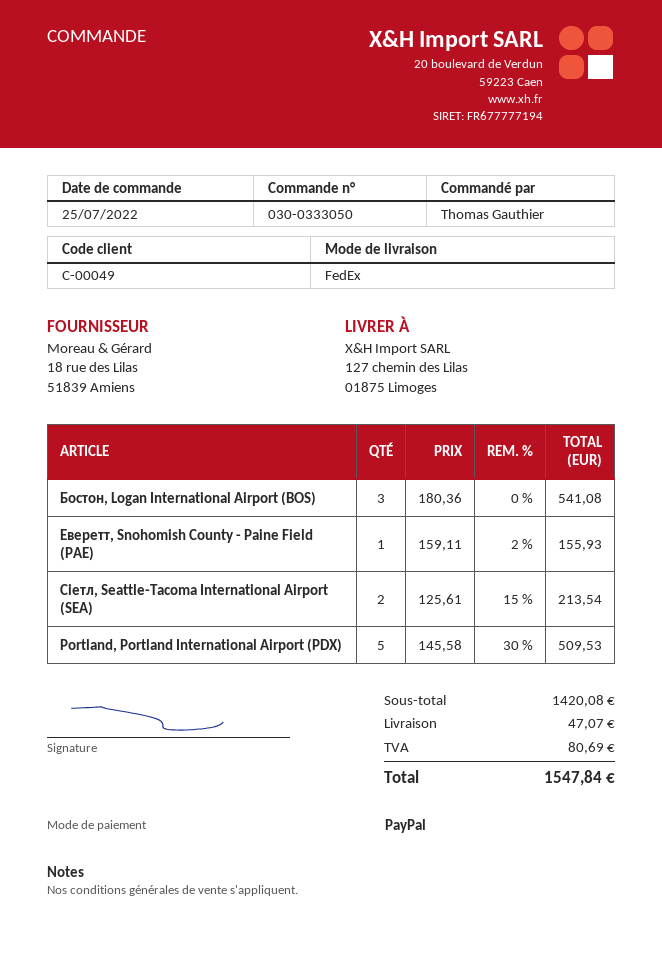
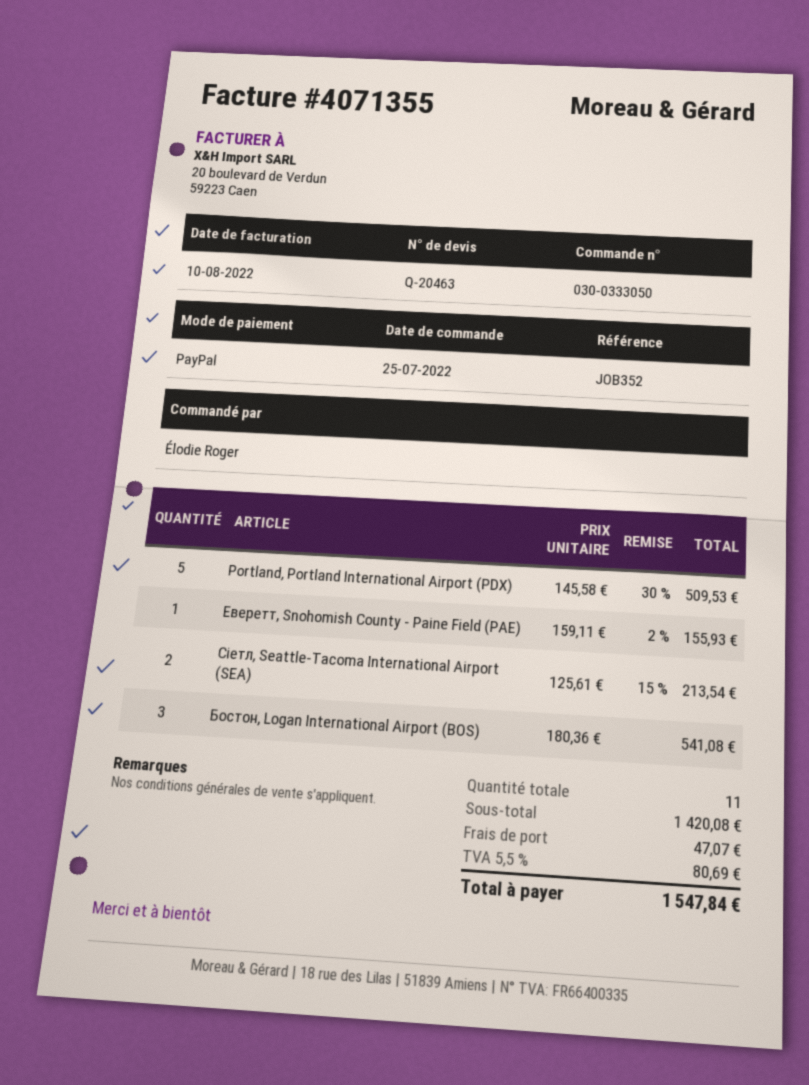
ordered by: Thomas Gauthier -> Élodie Roger

